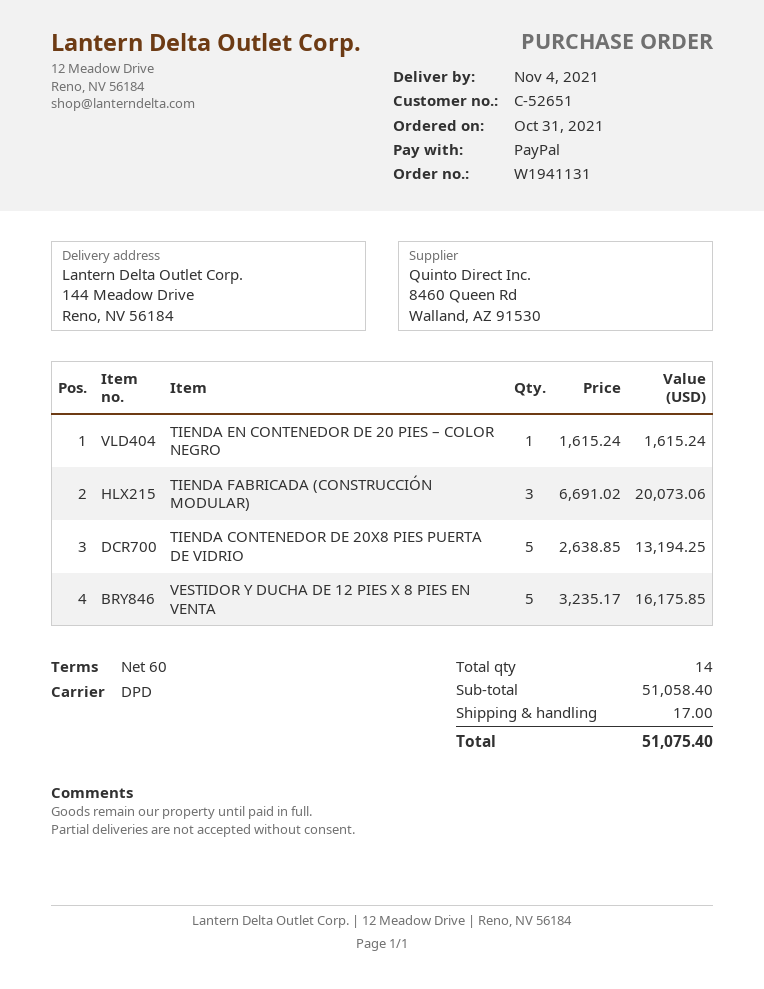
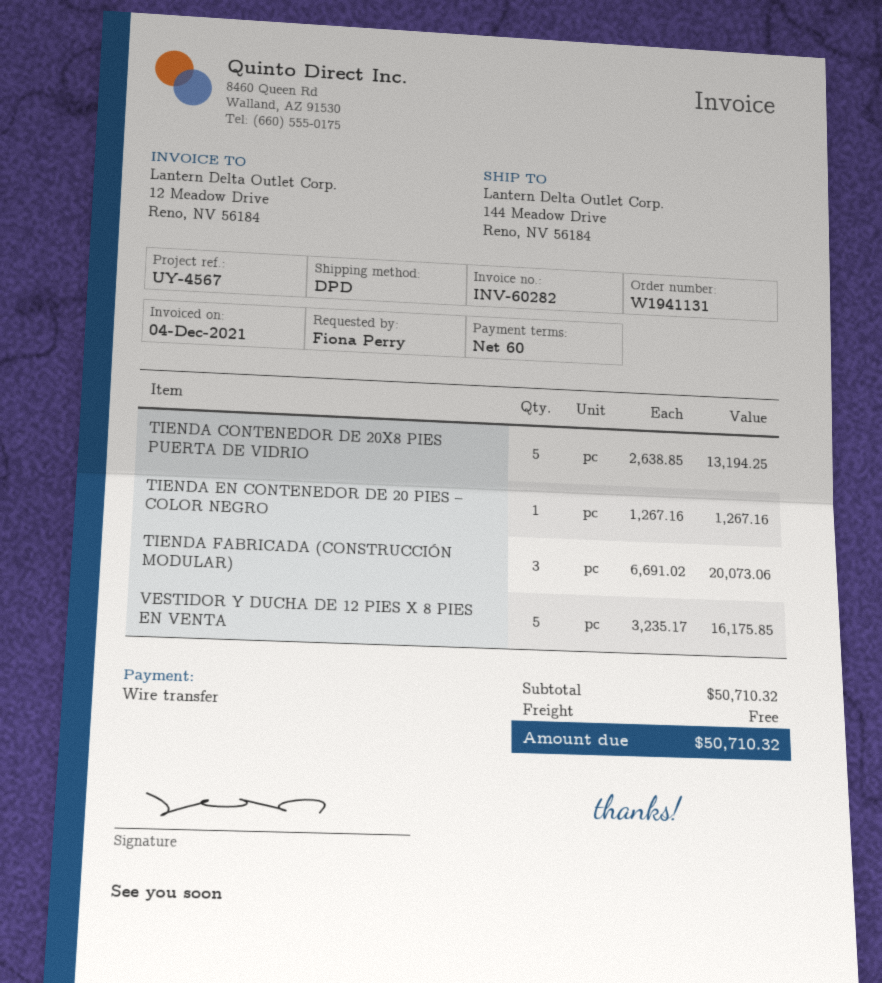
payment method: PayPal -> bank transfer
TIENDA EN CONTENEDOR DE 20 PIES – COLOR NEGRO: 1 x 1615.24 = 1615.24 -> 1 x 1267.16 = 1267.16
subtotal: 51058.40 -> 50710.32
shipping: 17.00 -> 0.00
total: 51075.40 -> 50710.32

